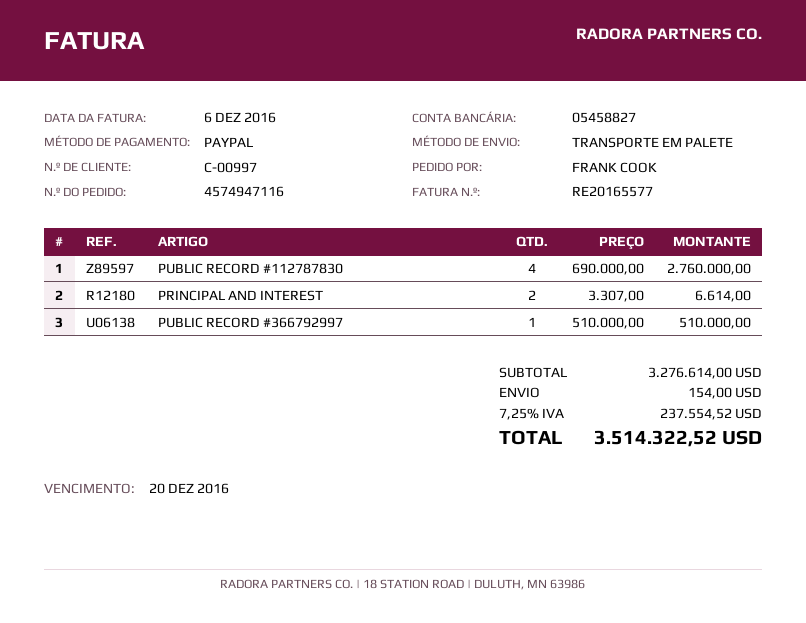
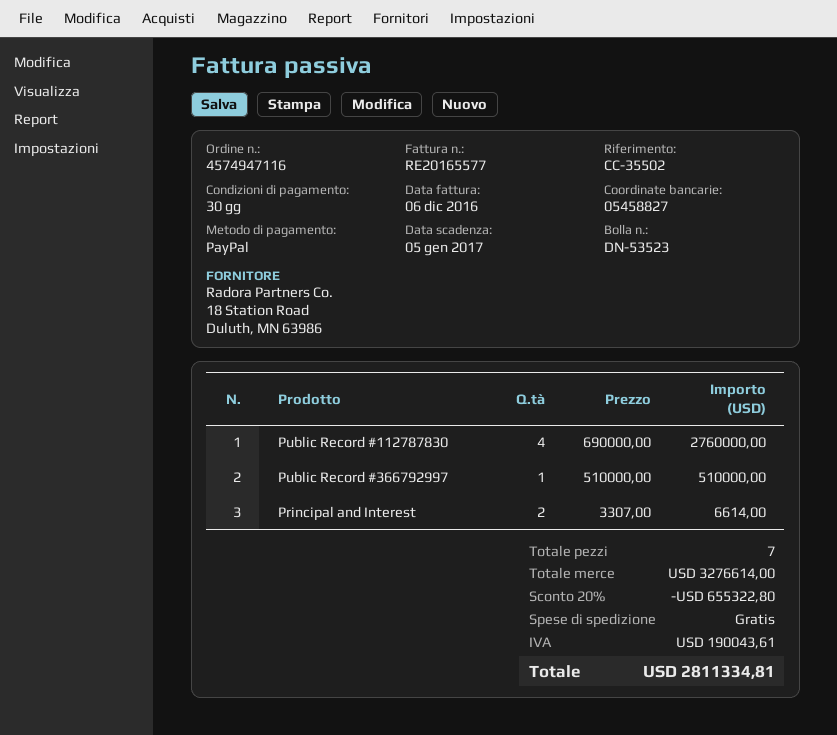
due date: 2016-12-20 -> 2017-01-05
discount: none -> 20% = 655322.80
shipping: 154.00 -> 0.00
tax: 237554.52 -> 190043.61
total: 3514322.52 -> 2811334.81

